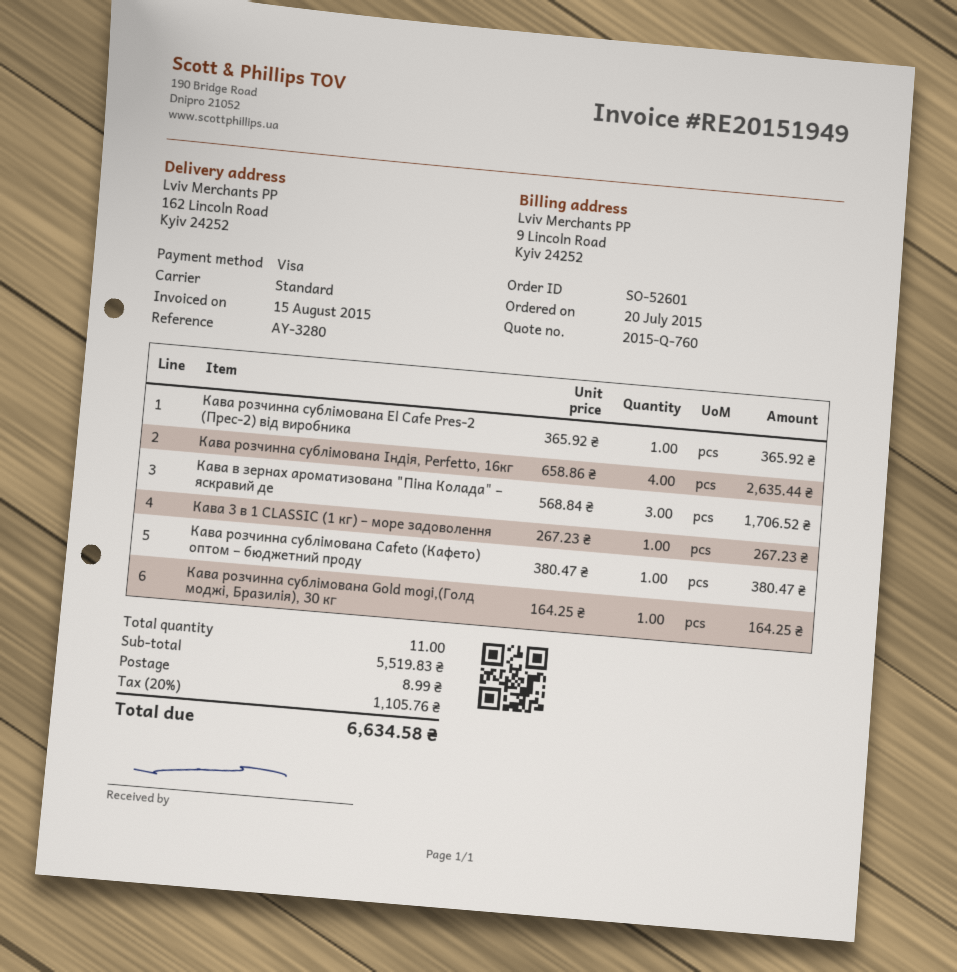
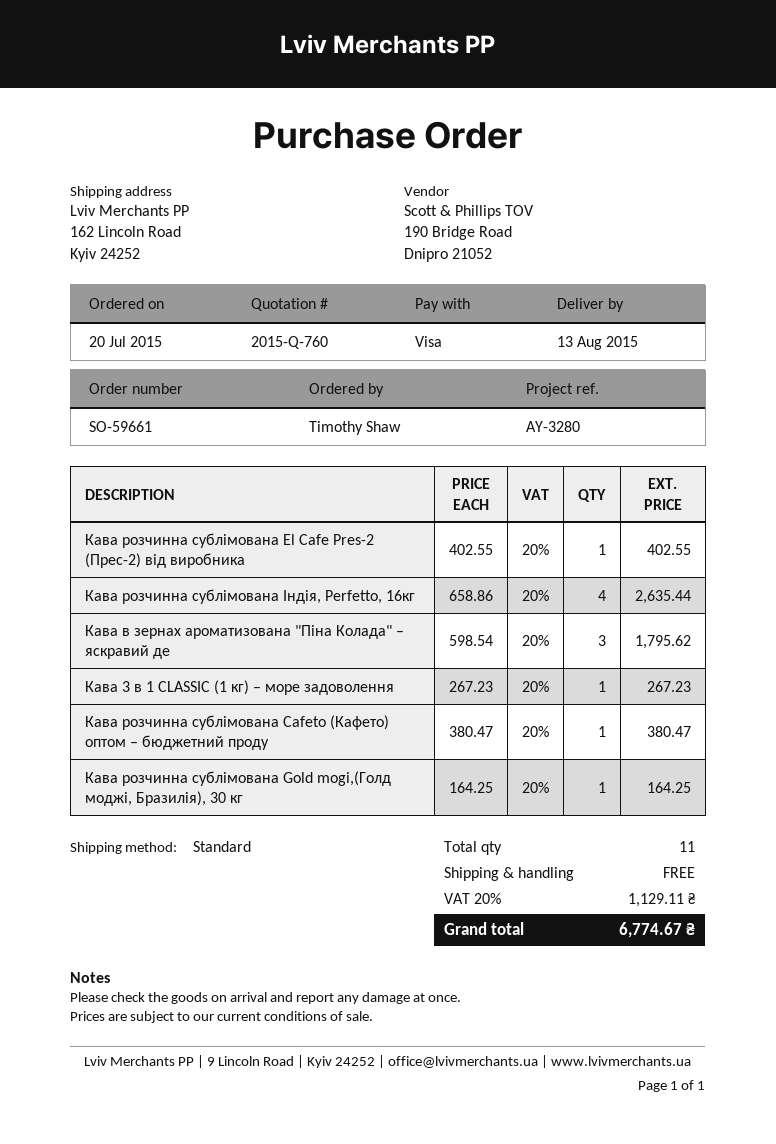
order number: SO-52601 -> SO-59661
Кава розчинна сублімована El Cafe Pres-2 (Прес-2) від виробника: 1 x 365.92 = 365.92 -> 1 x 402.55 = 402.55
Кава в зернах ароматизована "Піна Колада" – яскравий де: 3 x 568.84 = 1706.52 -> 3 x 598.54 = 1795.62
shipping: 8.99 -> 0.00
tax: 20% = 1105.76 -> 20% = 1129.11
total: 6634.58 -> 6774.67

